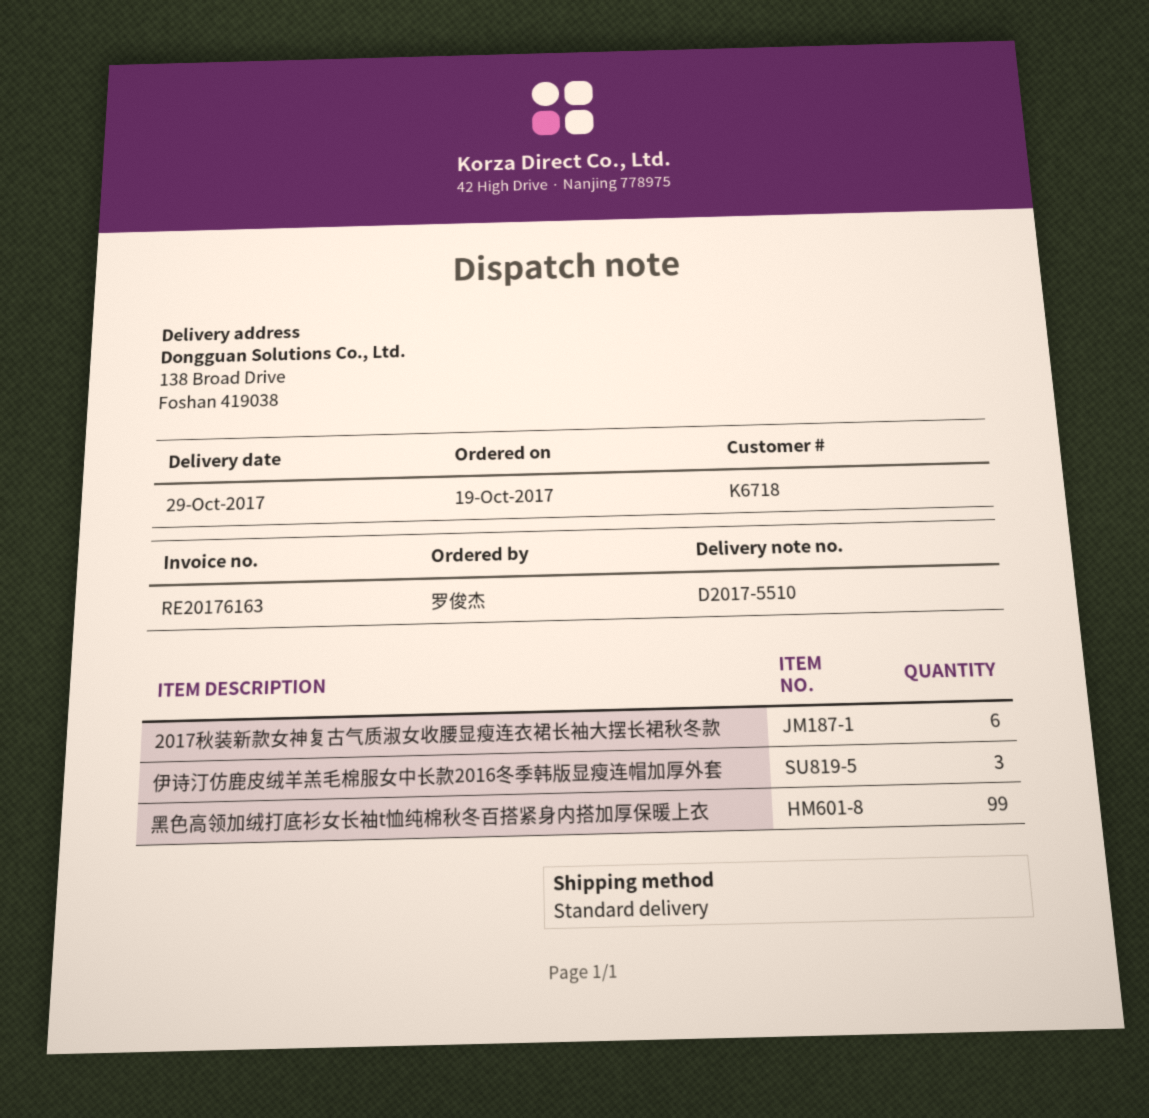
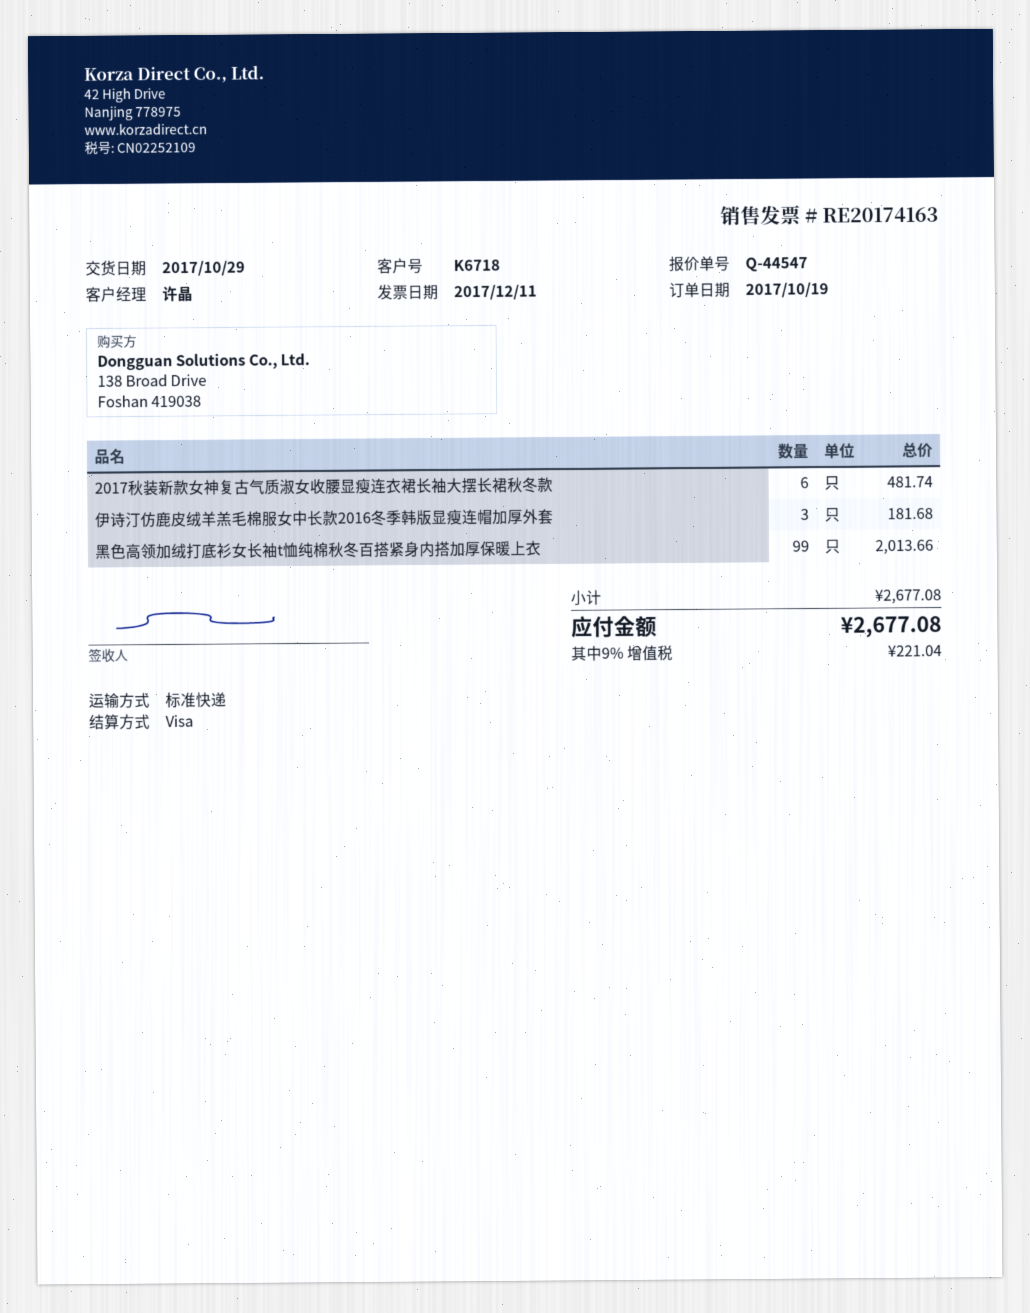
invoice number: RE20176163 -> RE20174163

